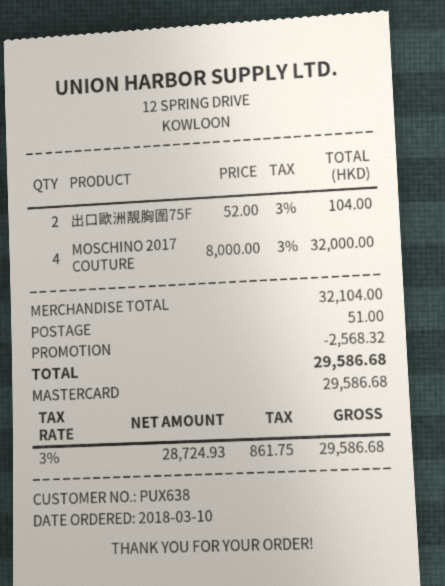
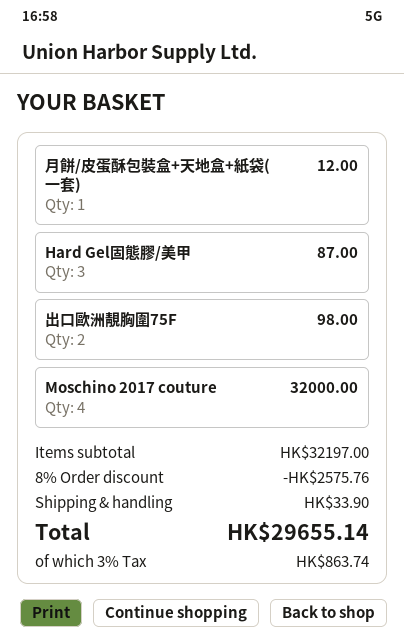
出口歐洲靚胸圍75F: 2 for 104.00 -> 2 for 98.00
月餅/皮蛋酥包裝盒+天地盒+紙袋(一套): none -> 1 for 12.00
Hard Gel固態膠/美甲: none -> 3 for 87.00
subtotal: 32104.00 -> 32197.00
discount: 2568.32 -> 2575.76
shipping: 51.00 -> 33.90
tax: 3% = 861.75 -> 3% = 863.74
total: 29586.68 -> 29655.14

